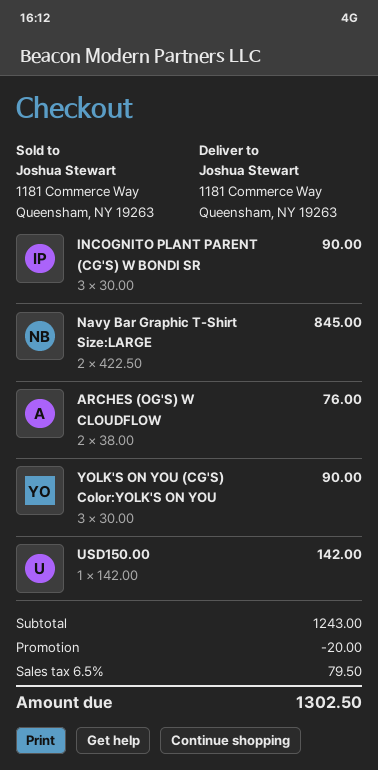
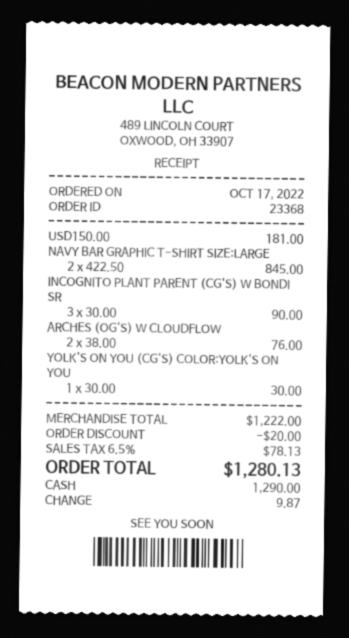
YOLK'S ON YOU (CG'S) Color:YOLK'S ON YOU: 3 x 30.00 = 90.00 -> 1 x 30.00 = 30.00
USD150.00: 1 x 142.00 = 142.00 -> 1 x 181.00 = 181.00
subtotal: 1243.00 -> 1222.00
tax: 6.5% = 79.50 -> 6.5% = 78.13
total: 1302.50 -> 1280.13

